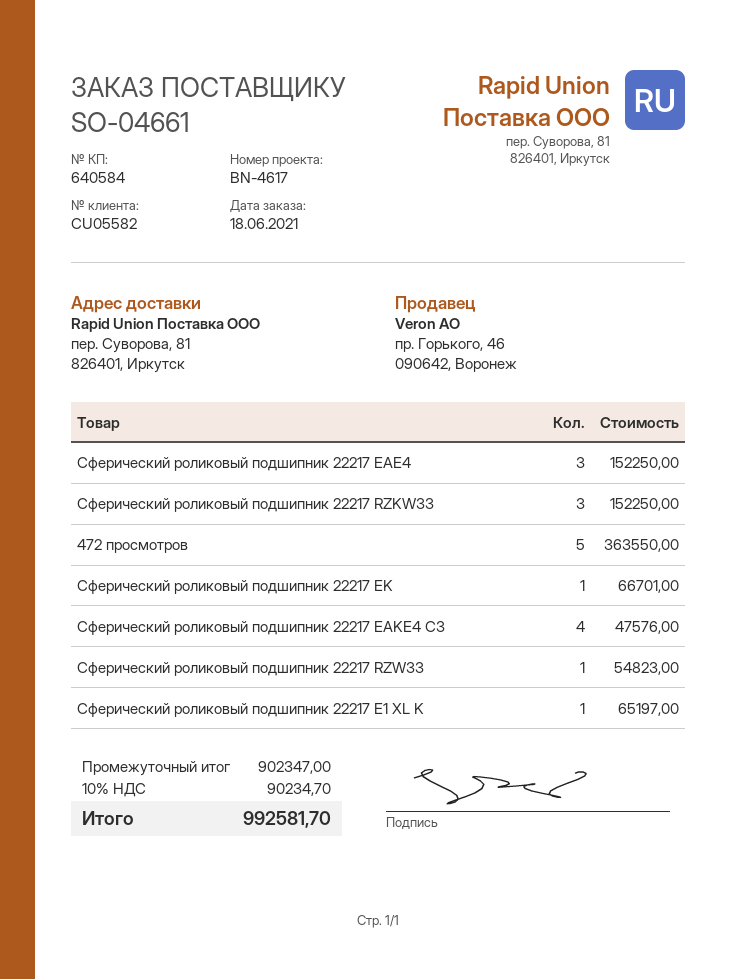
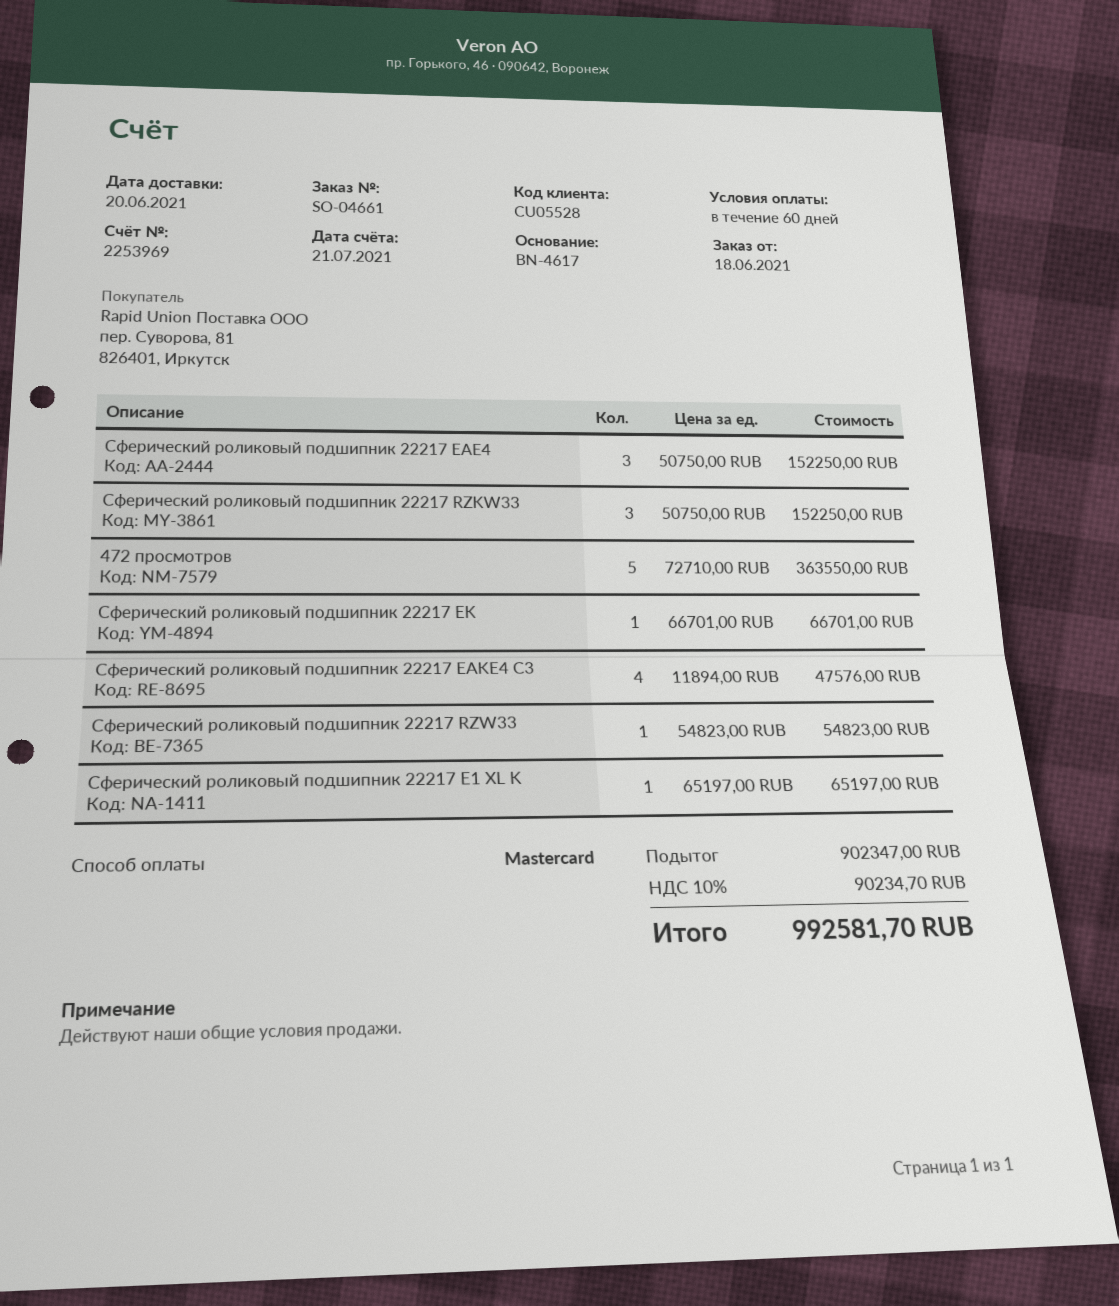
customer number: CU05582 -> CU05528

